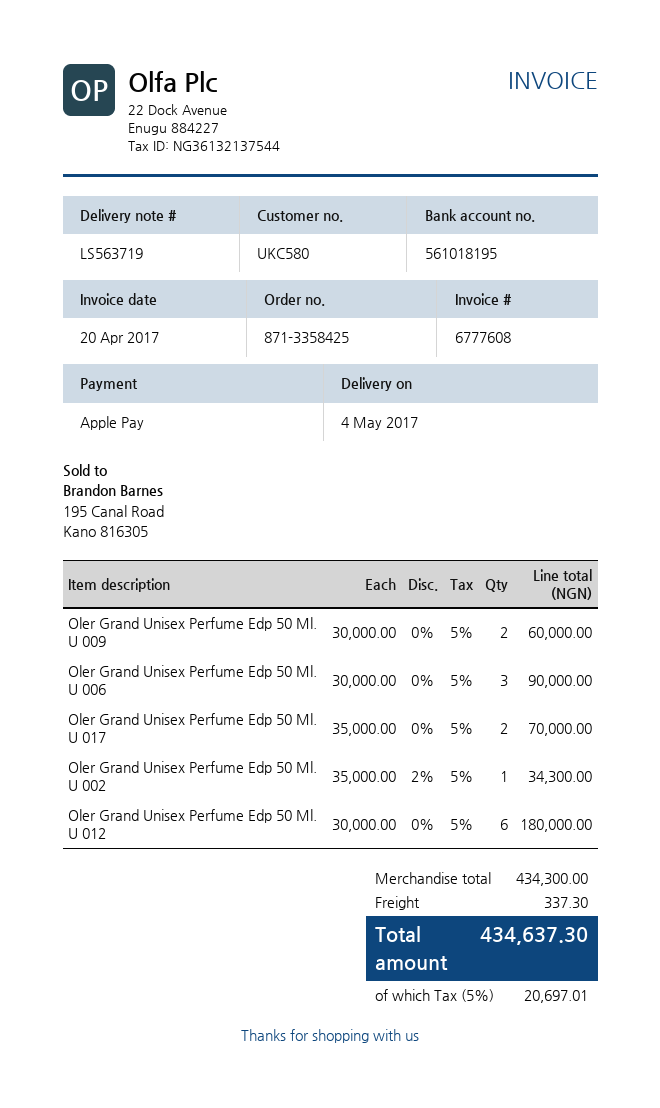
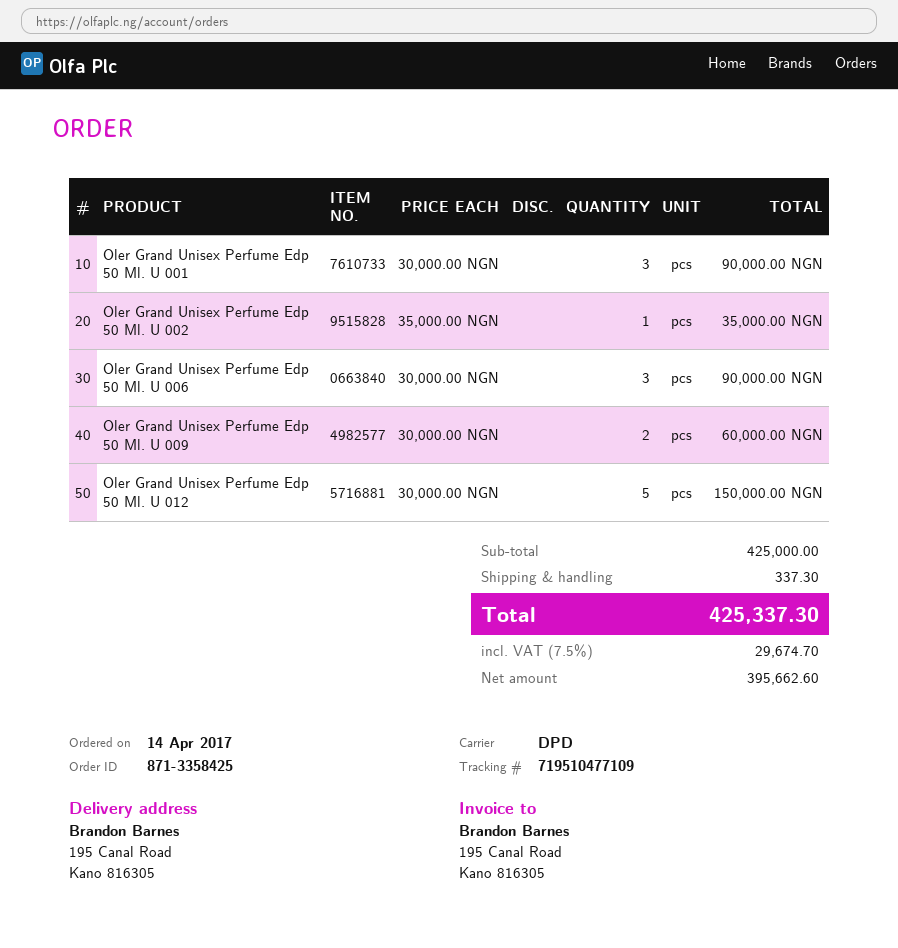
Oler Grand Unisex Perfume Edp 50 Ml. U 017: 2 x 35000.00 = 70000.00 -> none
Oler Grand Unisex Perfume Edp 50 Ml. U 002: 1 x 35000.00 - 2% = 34300.00 -> 1 x 35000.00 = 35000.00
Oler Grand Unisex Perfume Edp 50 Ml. U 012: 6 x 30000.00 = 180000.00 -> 5 x 30000.00 = 150000.00
Oler Grand Unisex Perfume Edp 50 Ml. U 001: none -> 3 x 30000.00 = 90000.00
subtotal: 434300.00 -> 425000.00
tax: 5% = 20697.01 -> 7.5% = 29674.70
total: 434637.30 -> 425337.30

